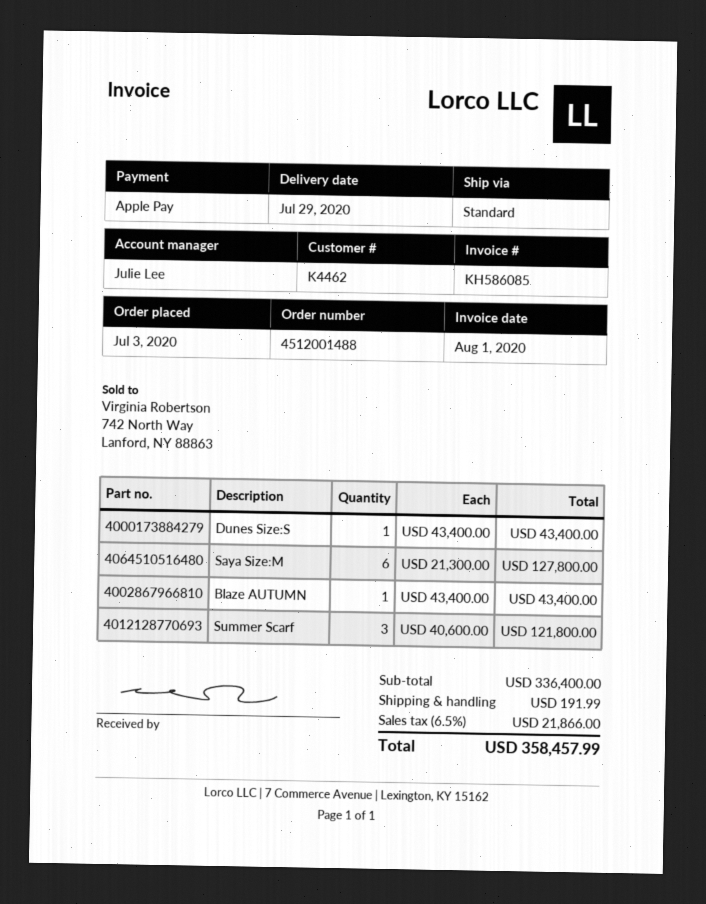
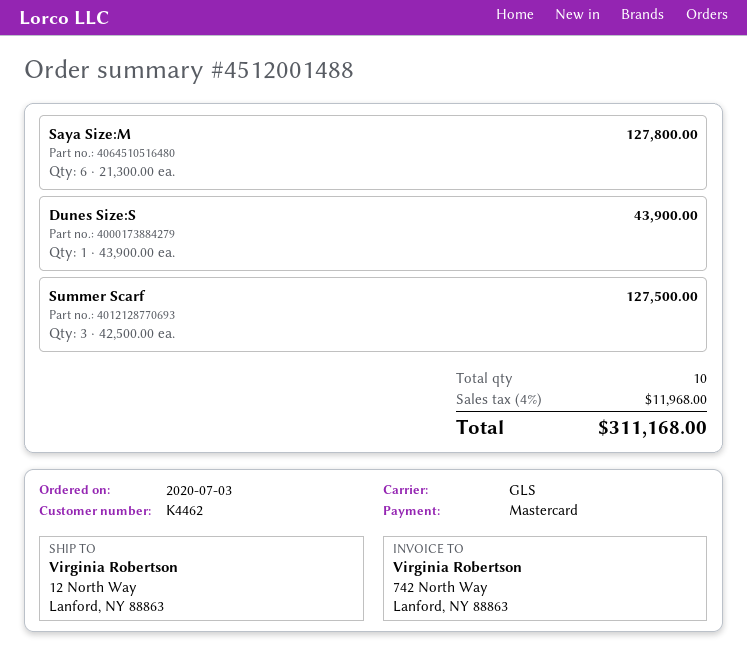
payment method: Apple Pay -> Mastercard
shipping method: standard -> GLS
Dunes Size:S: 1 x 43400.00 = 43400.00 -> 1 x 43900.00 = 43900.00
Blaze AUTUMN: 1 x 43400.00 = 43400.00 -> none
Summer Scarf: 3 x 40600.00 = 121800.00 -> 3 x 42500.00 = 127500.00
shipping: 191.99 -> none
tax: 6.5% = 21866.00 -> 4% = 11968.00
total: 358457.99 -> 311168.00

